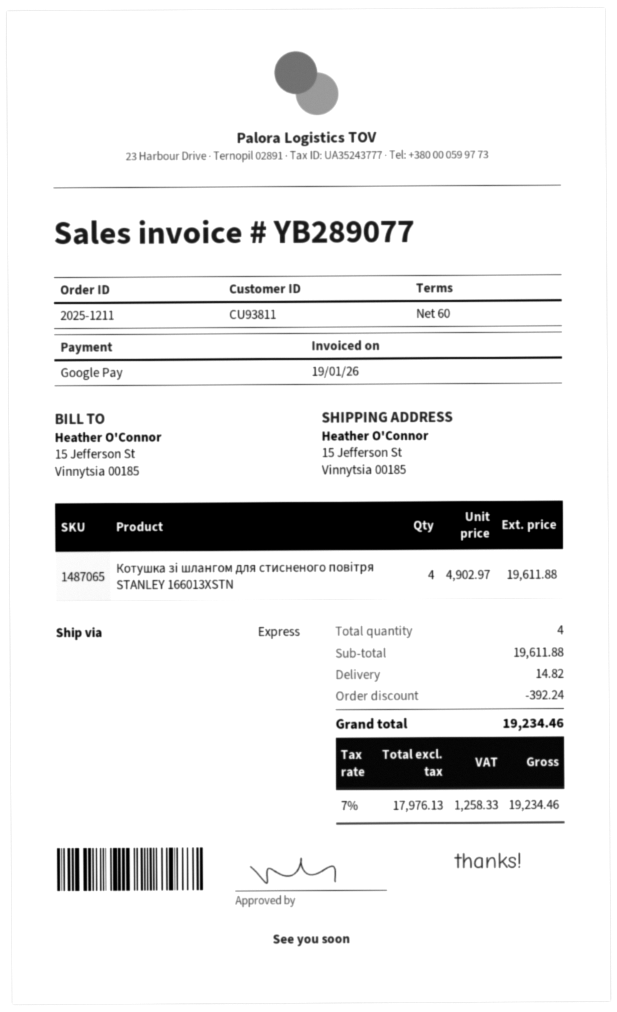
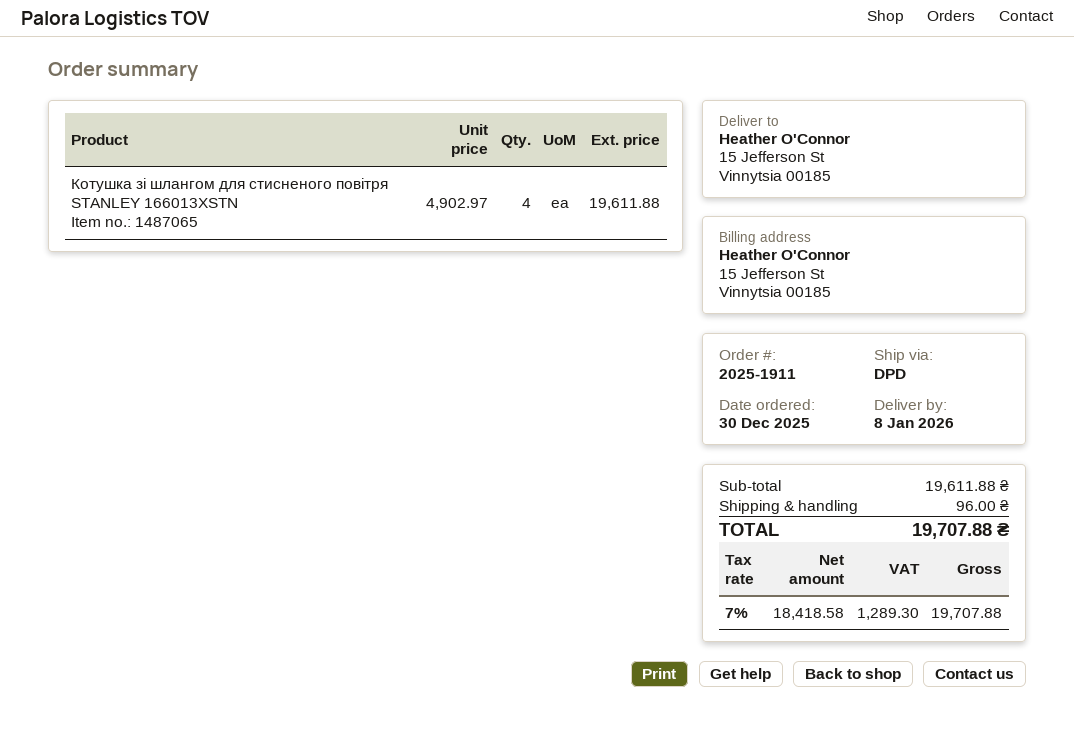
order number: 2025-1211 -> 2025-1911
shipping method: express -> DPD
discount: 392.24 -> none
shipping: 14.82 -> 96.00
net: 17976.13 -> 18418.58
tax: 7% = 1258.33 -> 7% = 1289.30
total: 19234.46 -> 19707.88

